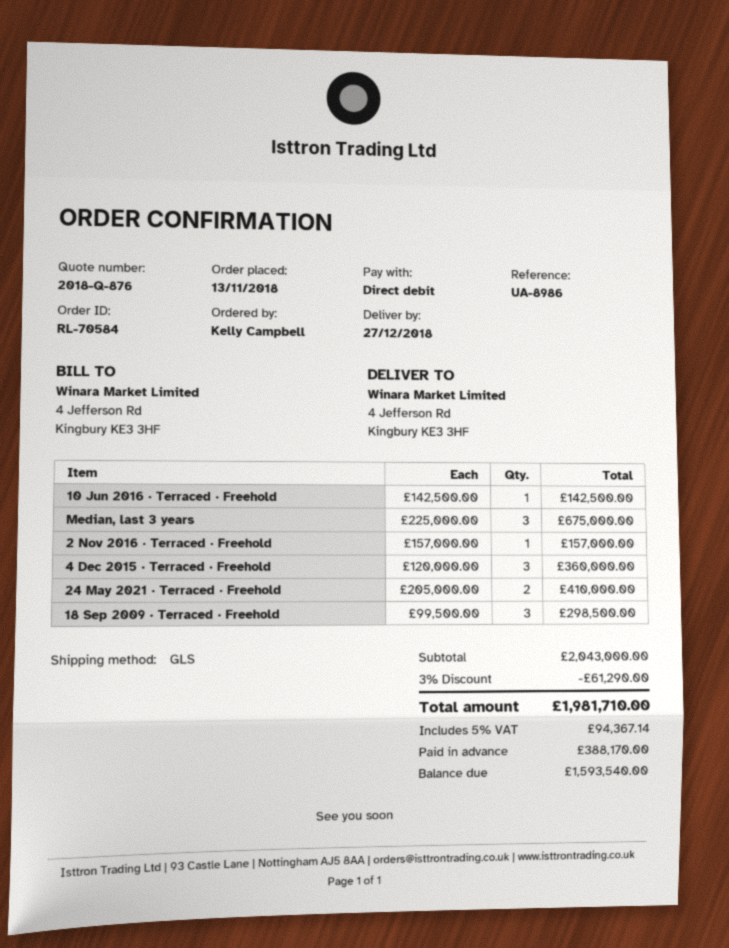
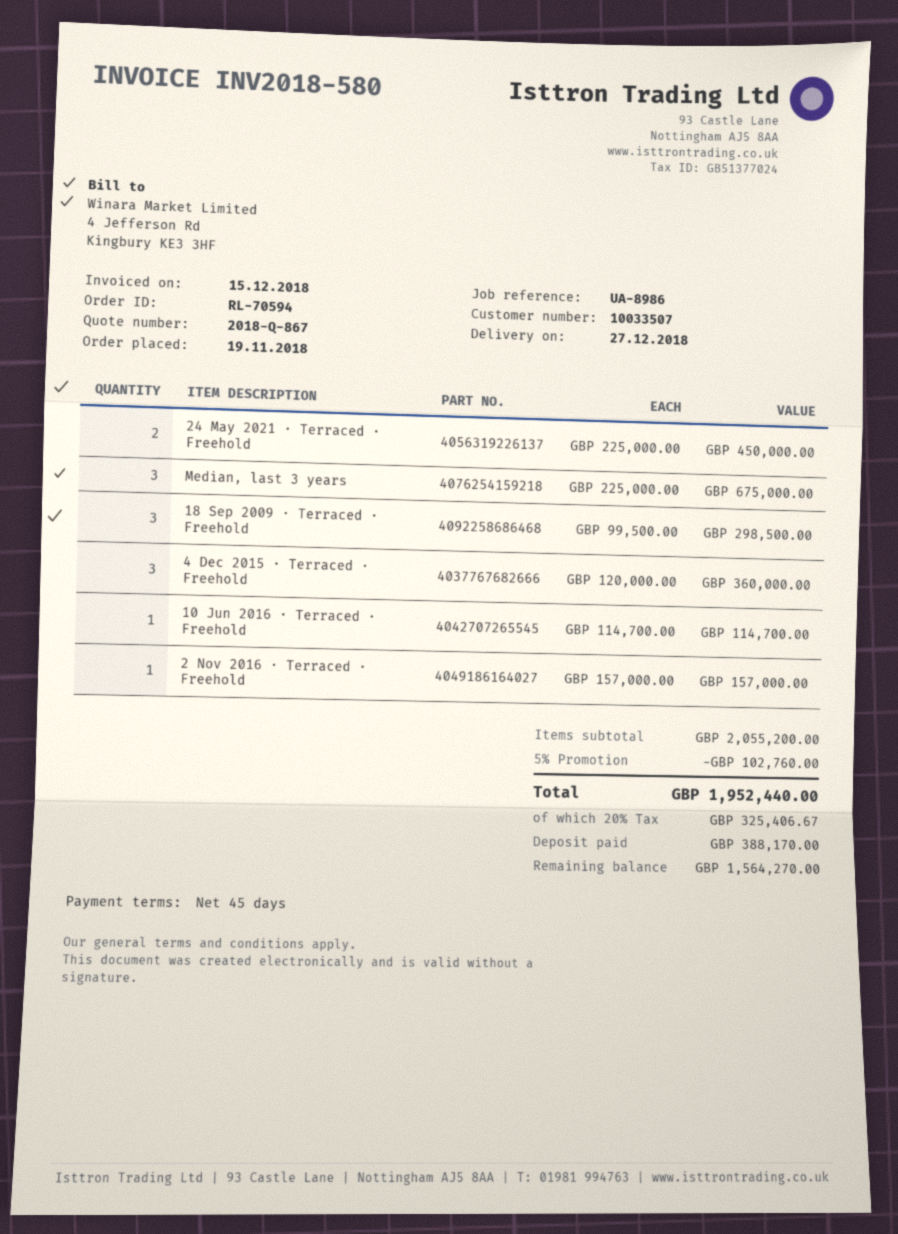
quote number: 2018-Q-876 -> 2018-Q-867
order number: RL-70584 -> RL-70594
order date: 2018-11-13 -> 2018-11-19
10 Jun 2016 · Terraced · Freehold: 1 x 142500.00 = 142500.00 -> 1 x 114700.00 = 114700.00
24 May 2021 · Terraced · Freehold: 2 x 205000.00 = 410000.00 -> 2 x 225000.00 = 450000.00
subtotal: 2043000.00 -> 2055200.00
discount: 3% = 61290.00 -> 5% = 102760.00
tax: 5% = 94367.14 -> 20% = 325406.67
total: 1981710.00 -> 1952440.00
balance: 1593540.00 -> 1564270.00

